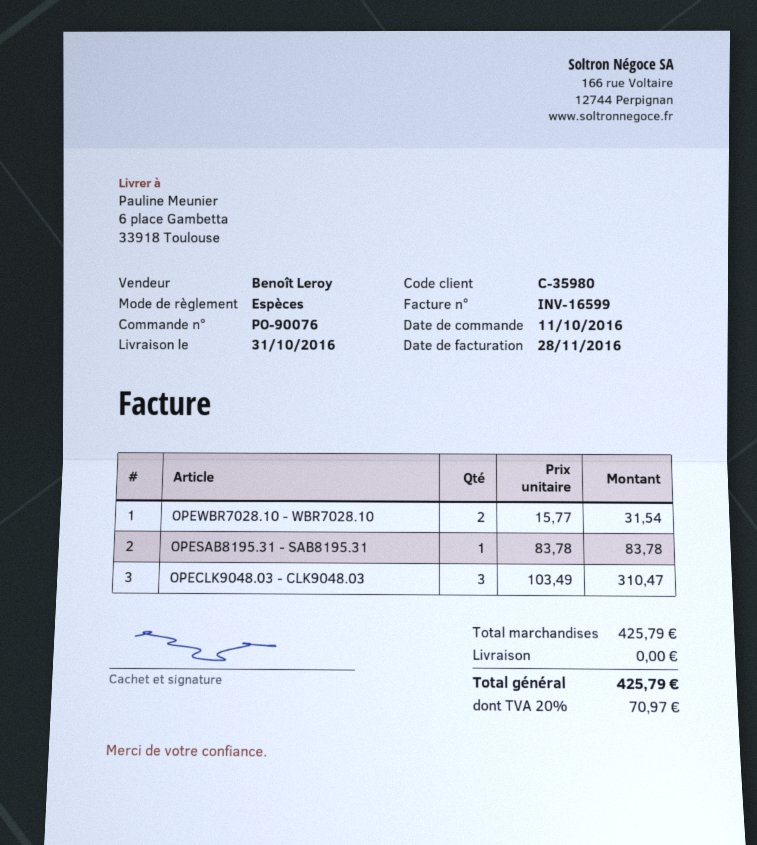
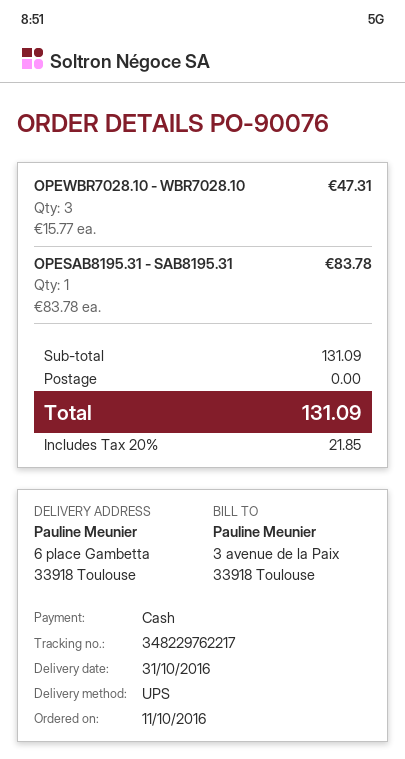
OPEWBR7028.10 - WBR7028.10: 2 x 15.77 = 31.54 -> 3 x 15.77 = 47.31
OPECLK9048.03 - CLK9048.03: 3 x 103.49 = 310.47 -> none
subtotal: 425.79 -> 131.09
tax: 20% = 70.97 -> 20% = 21.85
total: 425.79 -> 131.09

